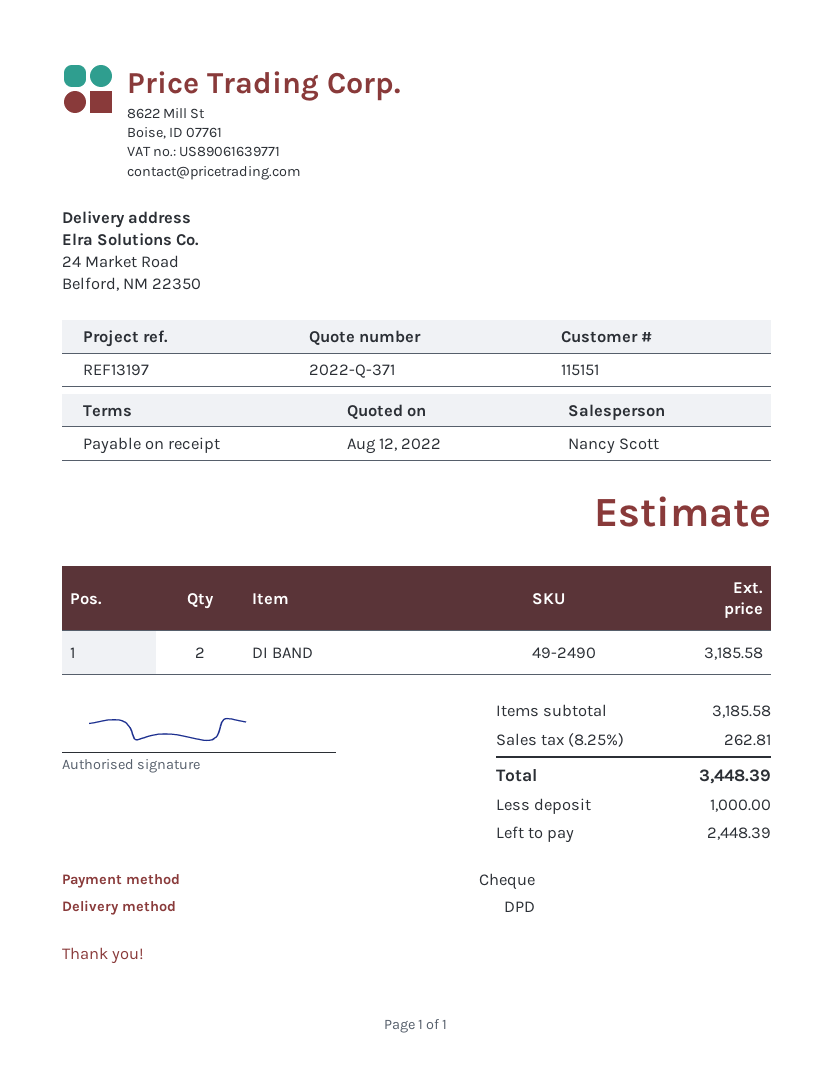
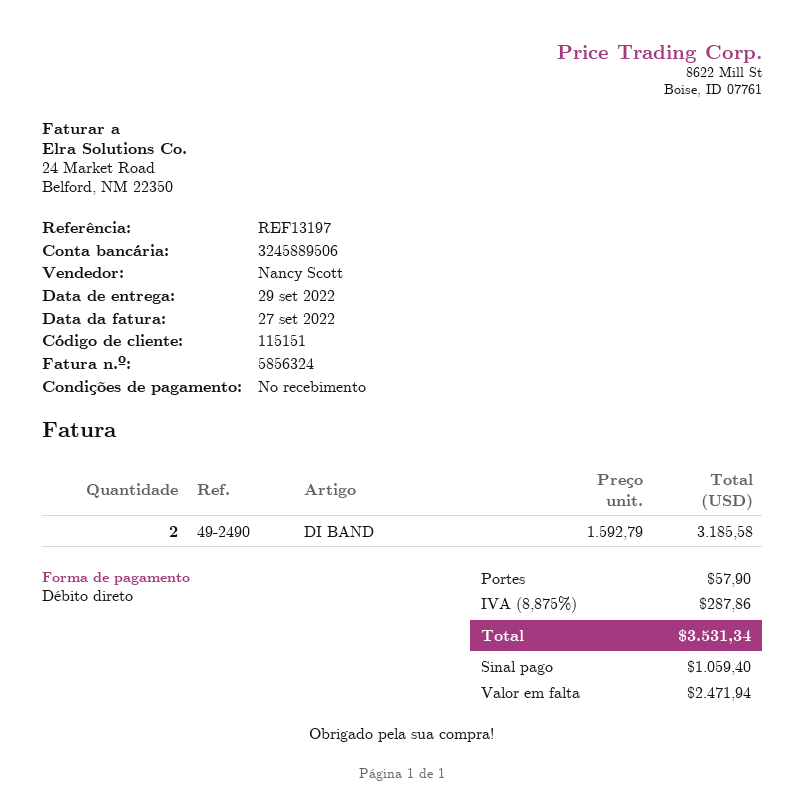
payment method: cheque -> direct debit
shipping: none -> 57.90
tax: 8.25% = 262.81 -> 8.875% = 287.86
total: 3448.39 -> 3531.34
deposit: 1000.00 -> 1059.40
balance: 2448.39 -> 2471.94

